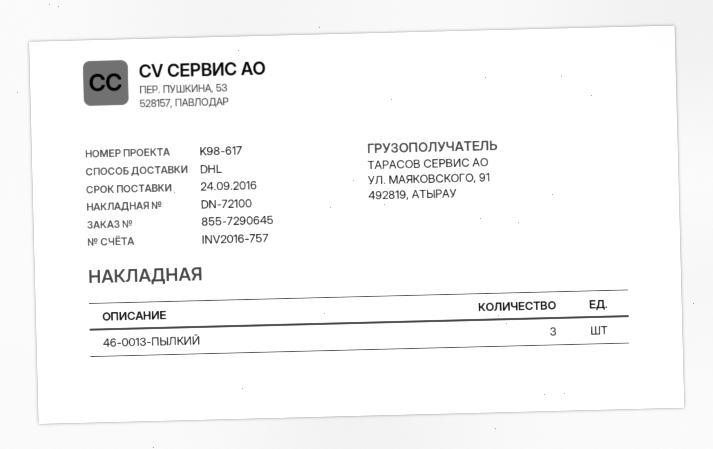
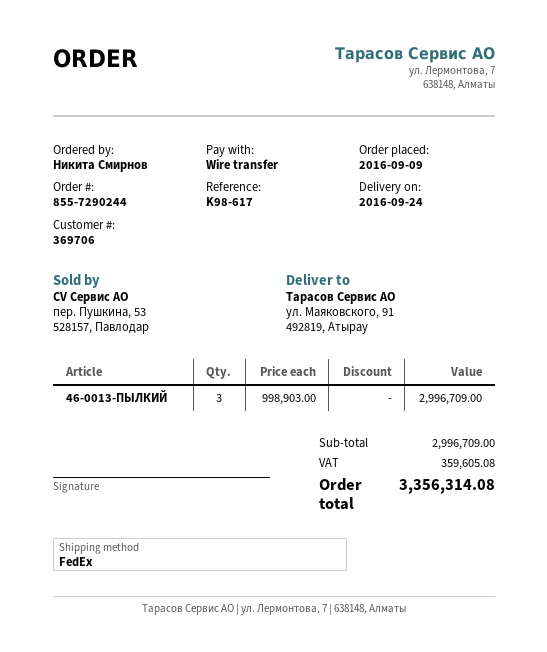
order number: 855-7290645 -> 855-7290244
shipping method: DHL -> FedEx

